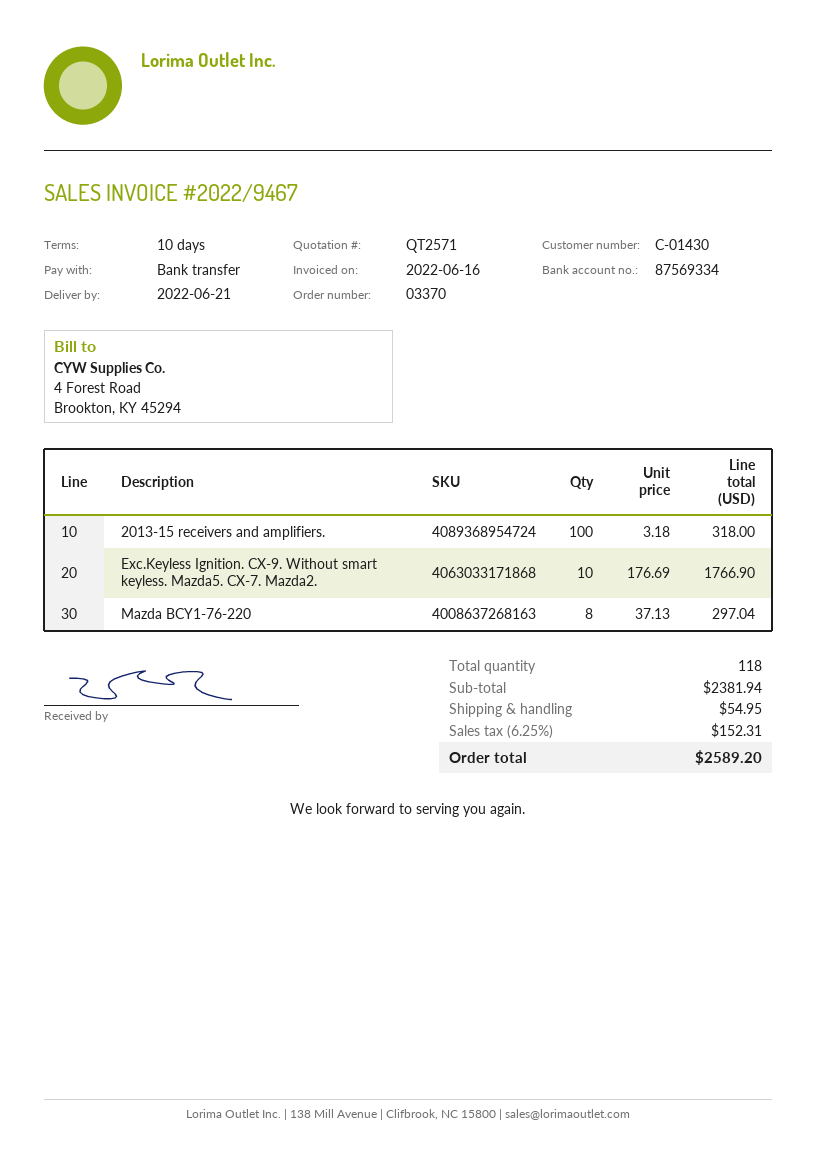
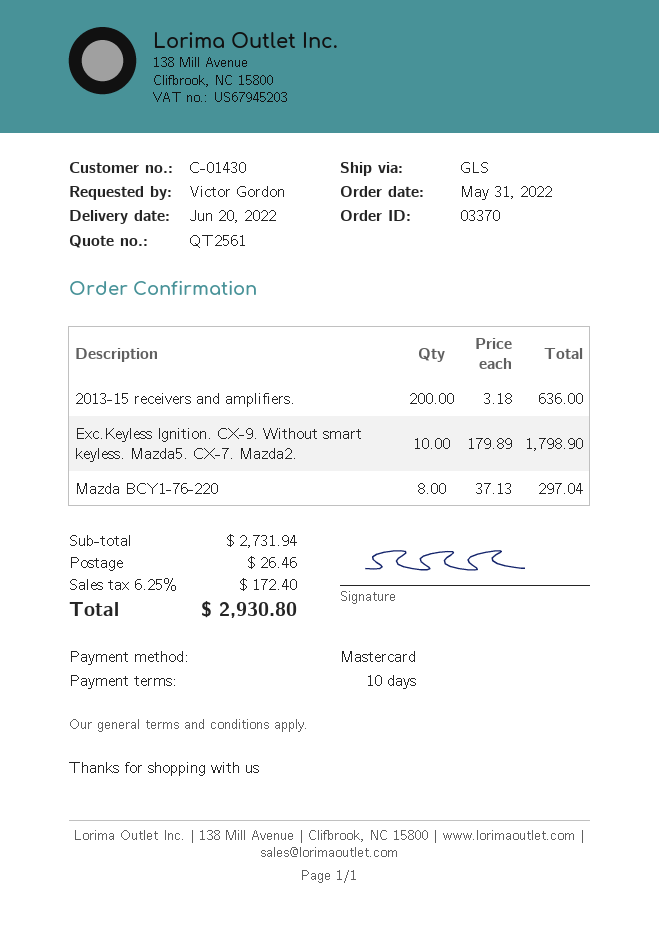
quote number: QT2571 -> QT2561
delivery date: 2022-06-21 -> 2022-06-20
payment method: bank transfer -> Mastercard
2013-15 receivers and amplifiers.: 100 x 3.18 = 318.00 -> 200 x 3.18 = 636.00
Exc.Keyless Ignition. CX-9. Without smart keyless. Mazda5. CX-7. Mazda2.: 10 x 176.69 = 1766.90 -> 10 x 179.89 = 1798.90
subtotal: 2381.94 -> 2731.94
shipping: 54.95 -> 26.46
tax: 6.25% = 152.31 -> 6.25% = 172.40
total: 2589.20 -> 2930.80

